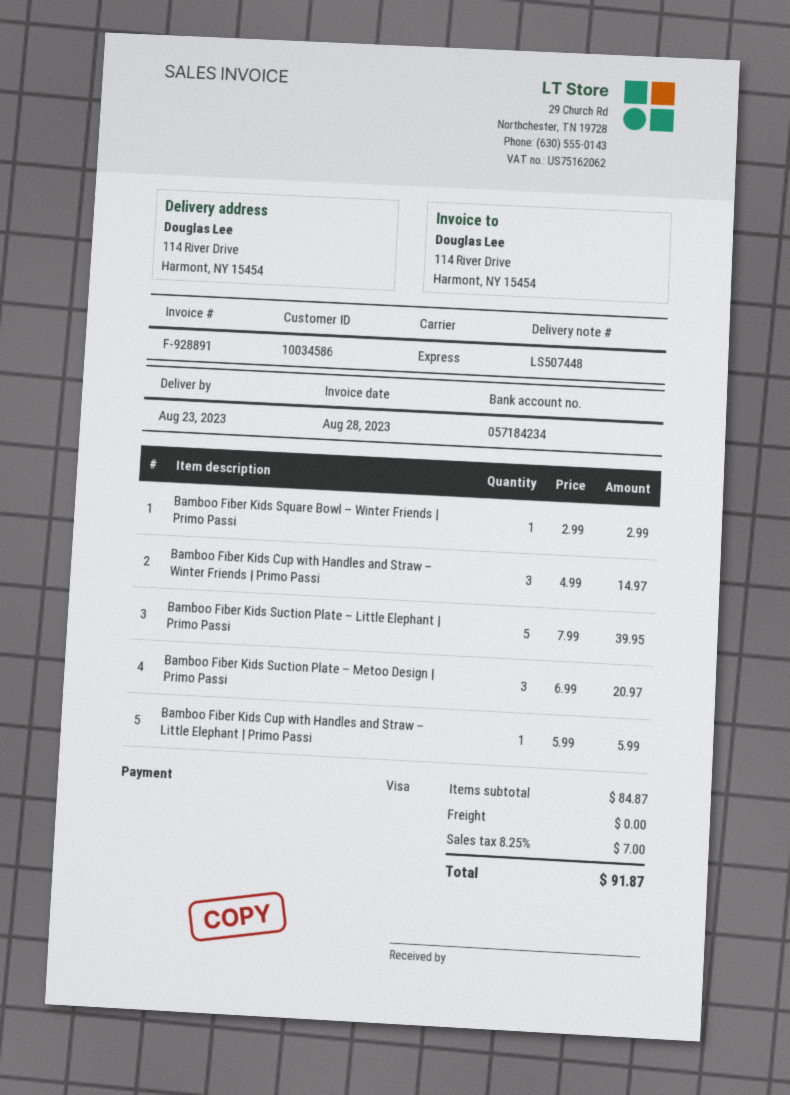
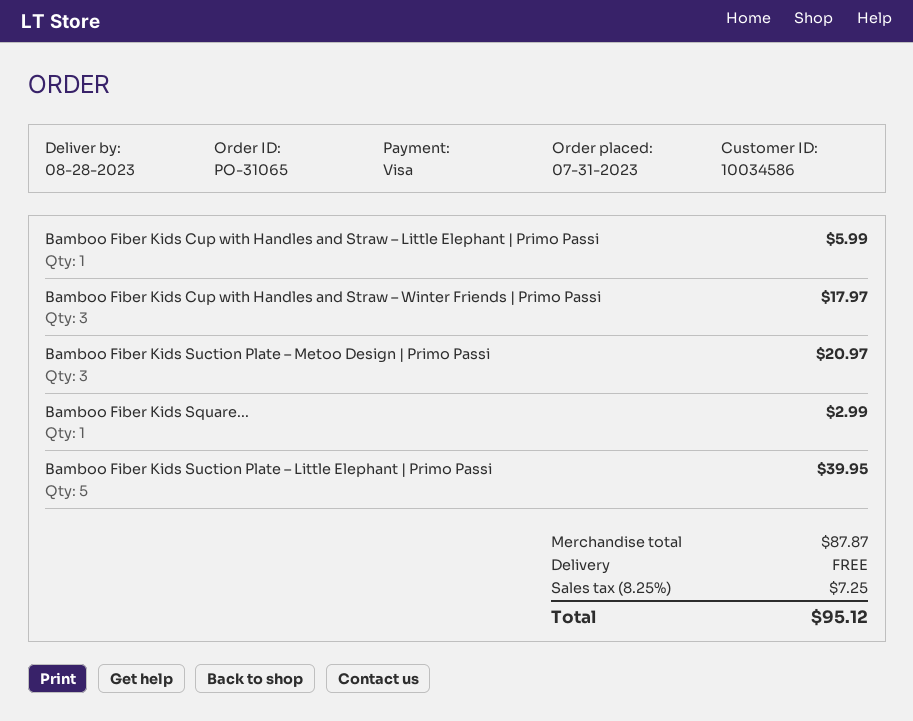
delivery date: 2023-08-23 -> 2023-08-28
Bamboo Fiber Kids Cup with Handles and Straw – Winter Friends | Primo Passi: 3 for 14.97 -> 3 for 17.97
subtotal: 84.87 -> 87.87
tax: 8.25% = 7.00 -> 8.25% = 7.25
total: 91.87 -> 95.12

